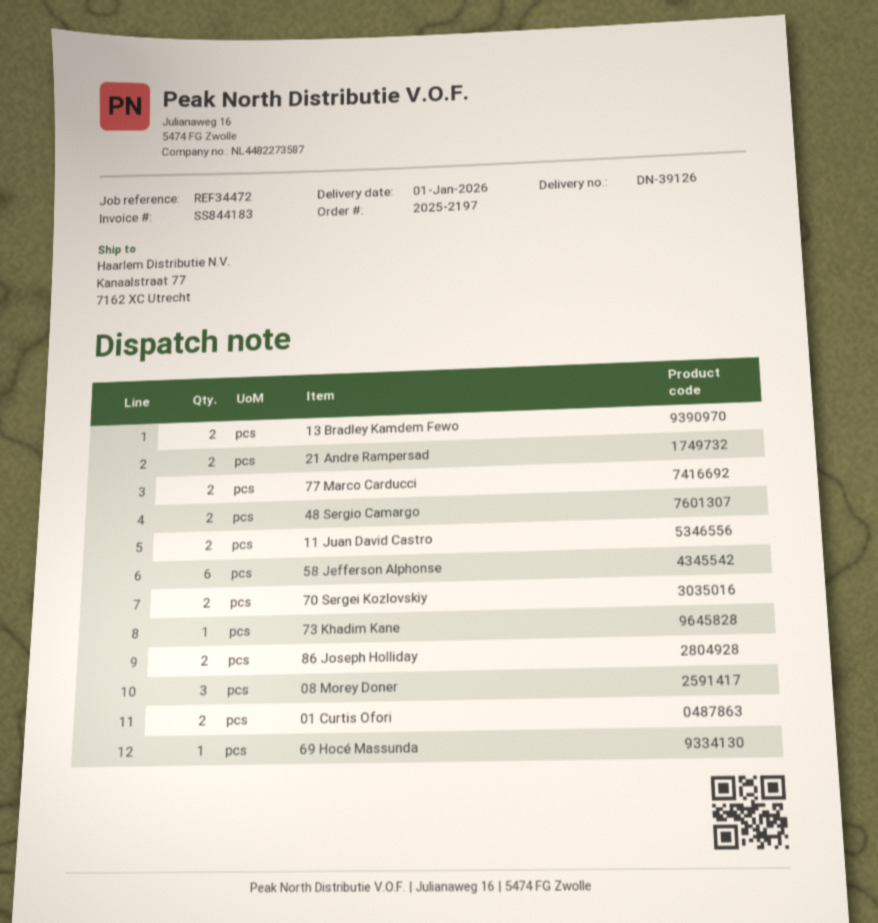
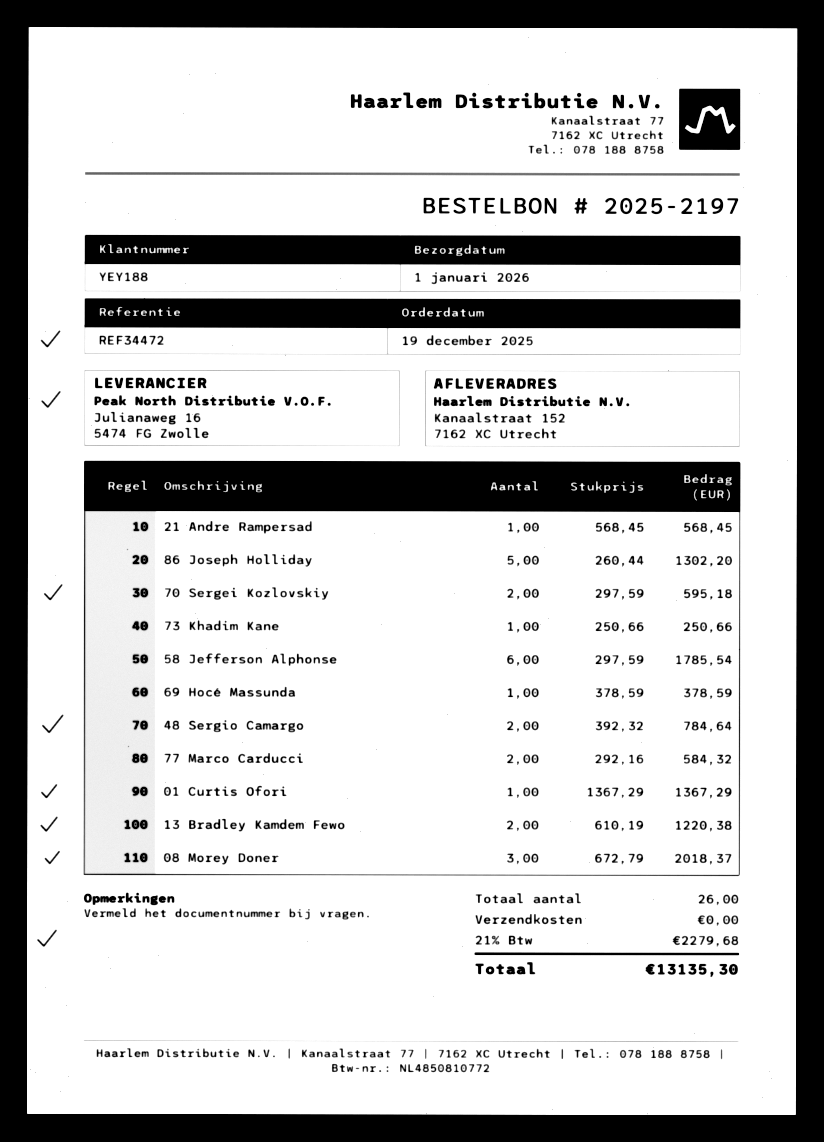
ship to: Kanaalstraat 77, 7162 XC Utrecht -> Kanaalstraat 152, 7162 XC Utrecht
21 Andre Rampersad: 2 -> 1
11 Juan David Castro: 2 -> none
86 Joseph Holliday: 2 -> 5
01 Curtis Ofori: 2 -> 1

